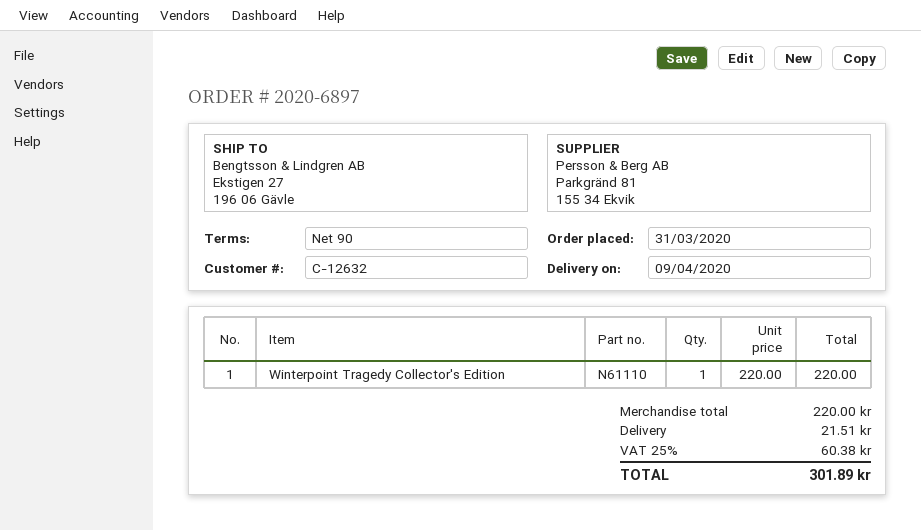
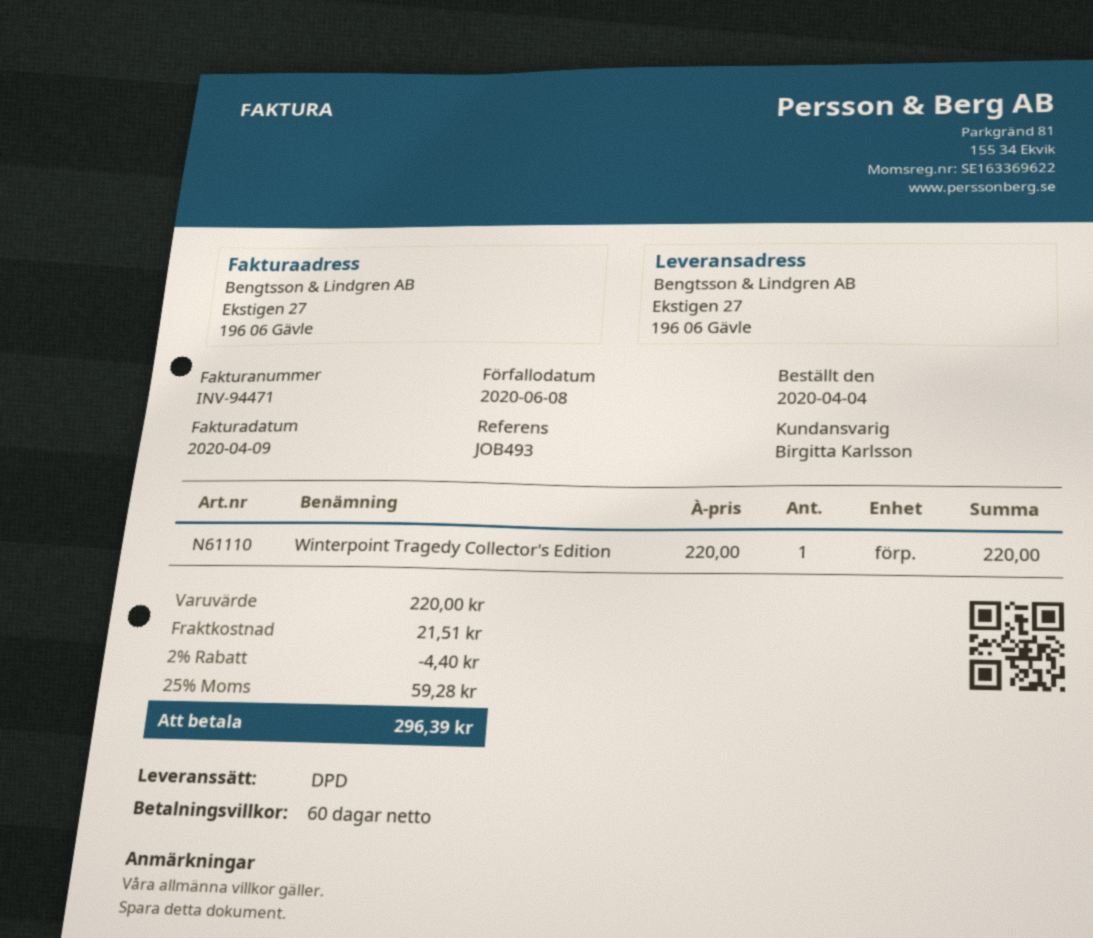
order date: 2020-03-31 -> 2020-04-04
payment terms: 90 days -> 60 days
discount: none -> 2% = 4.40
tax: 25% = 60.38 -> 25% = 59.28
total: 301.89 -> 296.39

